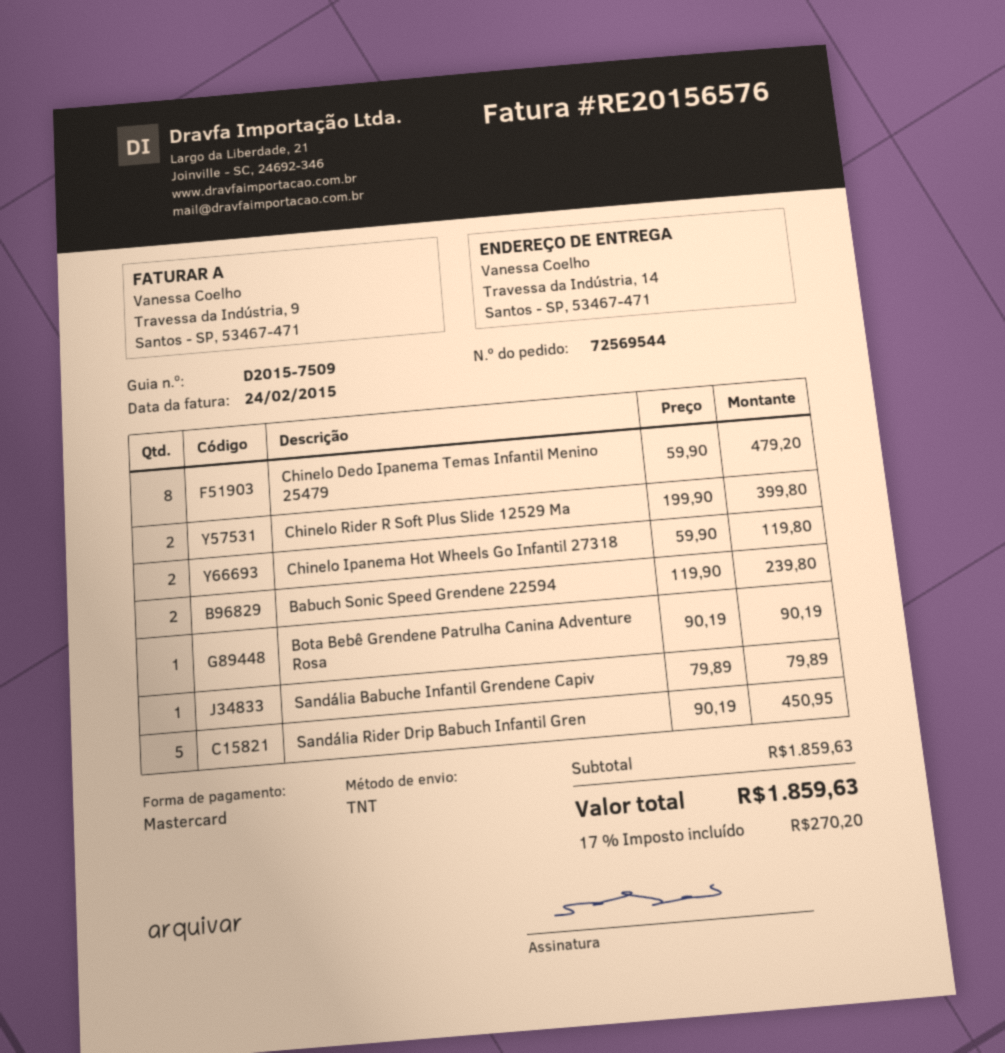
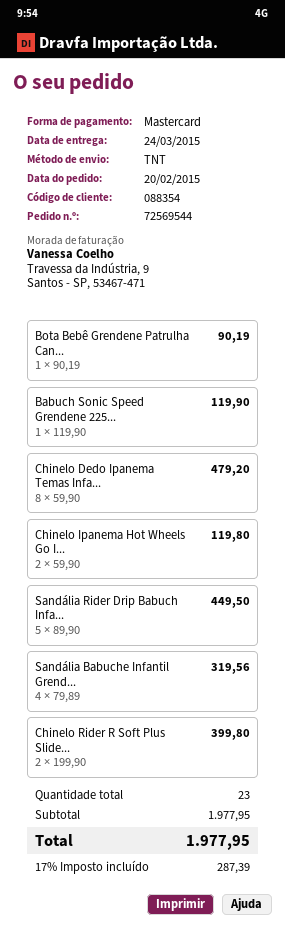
Babuch Sonic Speed Grendene 22594: 2 x 119.90 = 239.80 -> 1 x 119.90 = 119.90
Sandália Babuche Infantil Grendene Capiv: 1 x 79.89 = 79.89 -> 4 x 79.89 = 319.56
Sandália Rider Drip Babuch Infantil Gren: 5 x 90.19 = 450.95 -> 5 x 89.90 = 449.50
subtotal: 1859.63 -> 1977.95
tax: 17% = 270.20 -> 17% = 287.39
total: 1859.63 -> 1977.95

